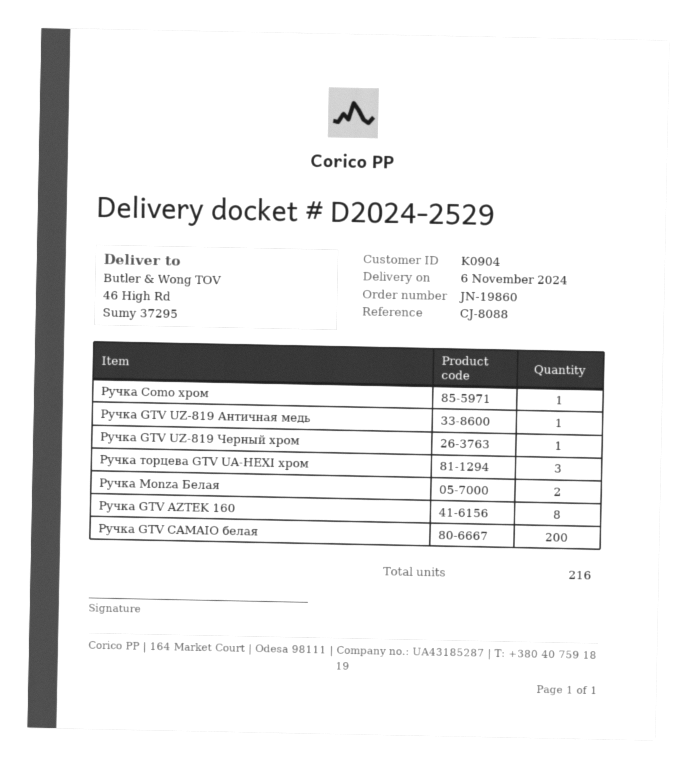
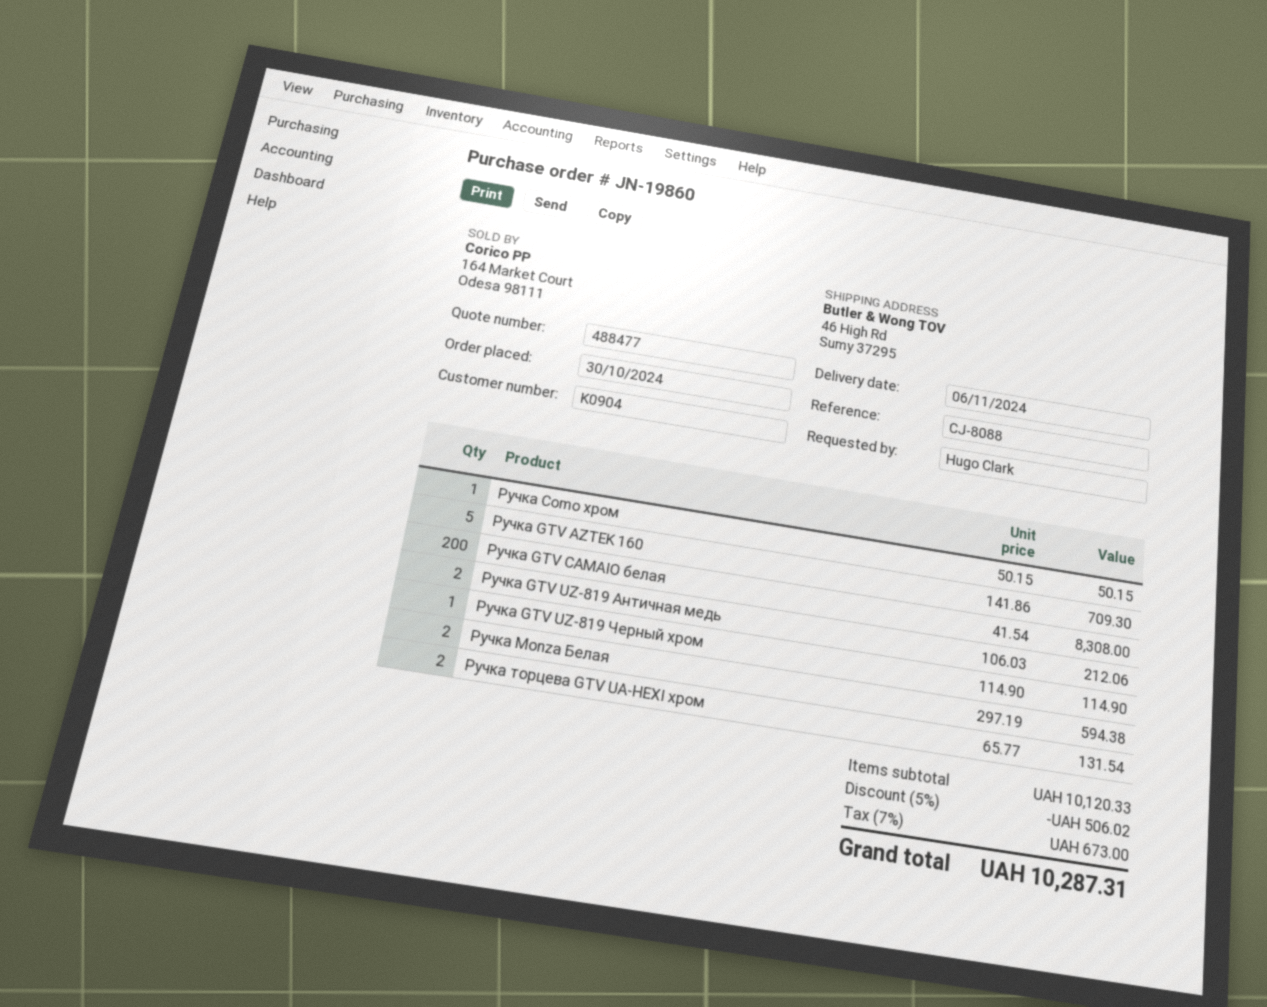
Ручка GTV UZ-819 Античная медь: 1 -> 2
Ручка торцева GTV UA-HEXI хром: 3 -> 2
Ручка GTV AZTEK 160: 8 -> 5

